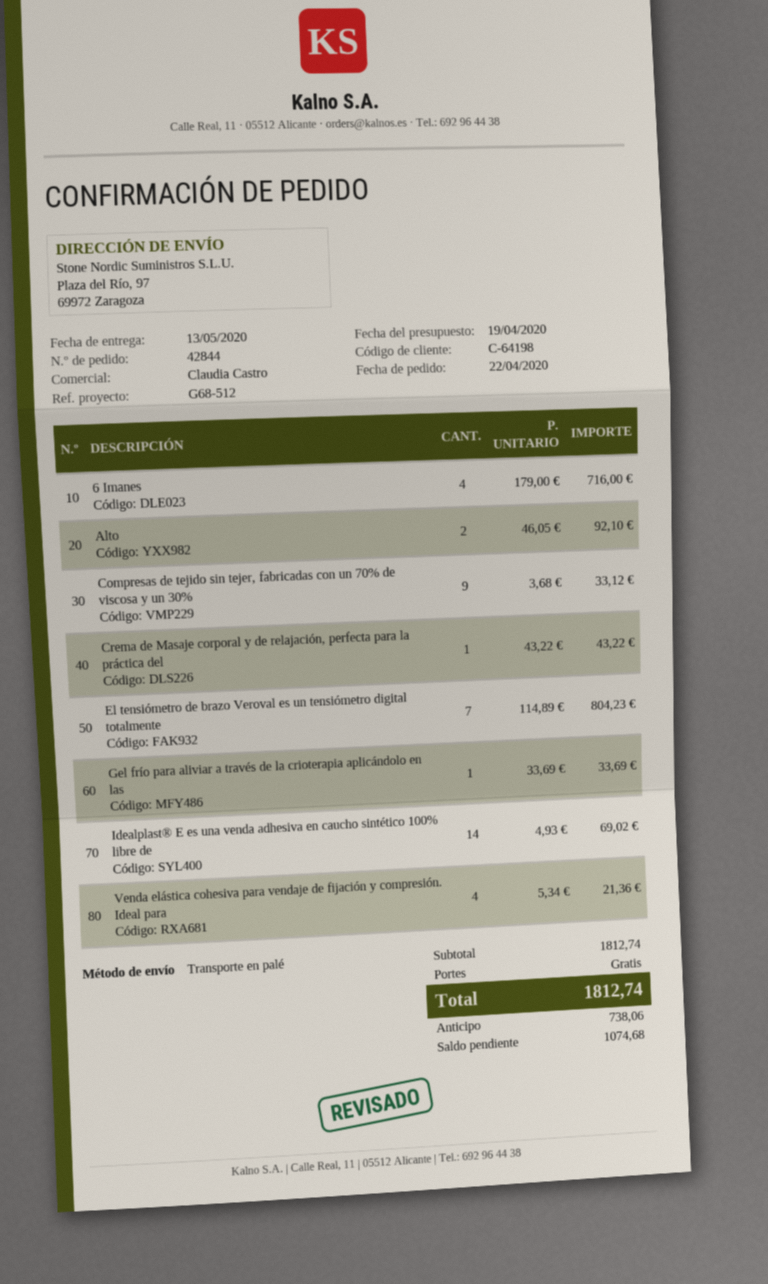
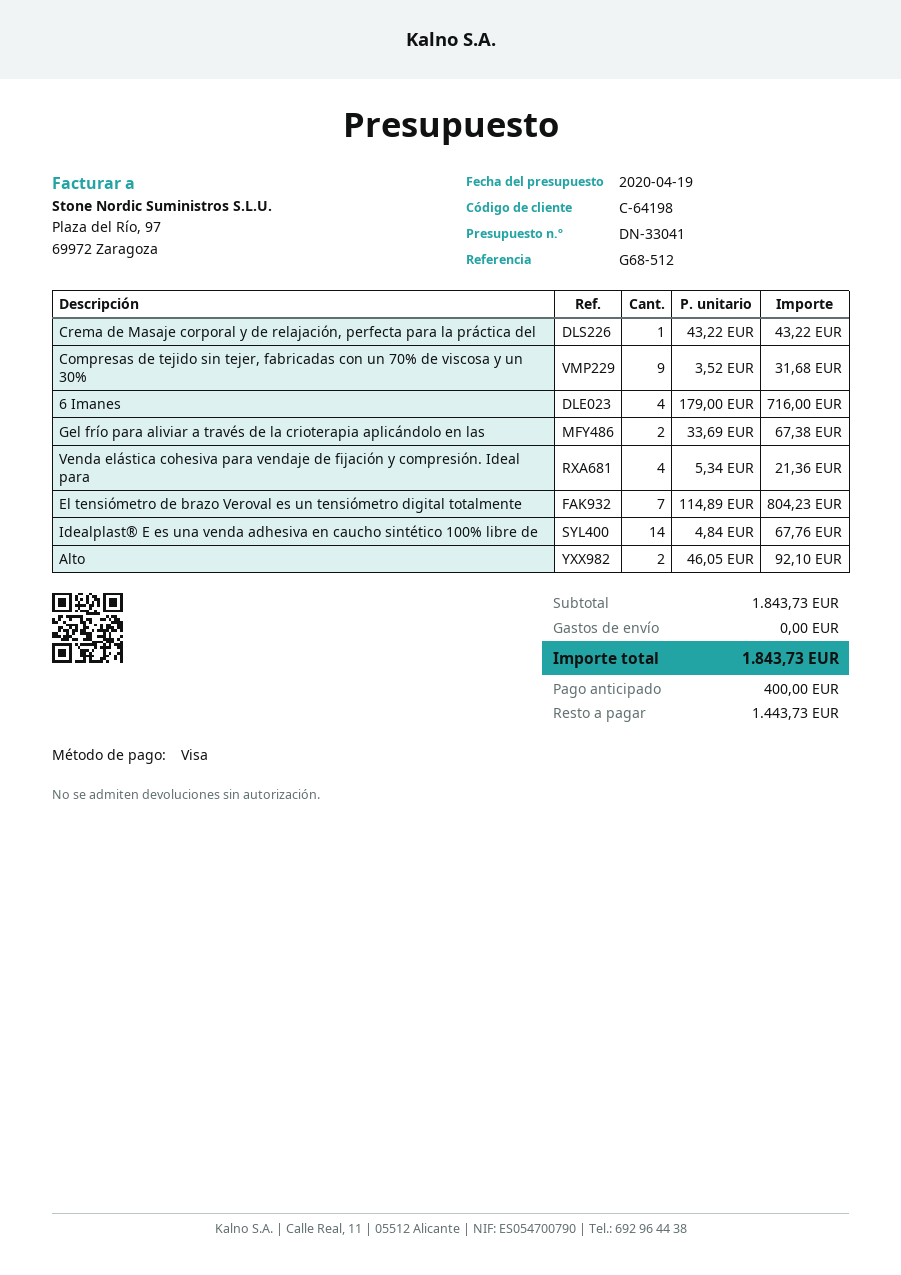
Compresas de tejido sin tejer, fabricadas con un 70% de viscosa y un 30%: 9 x 3.68 = 33.12 -> 9 x 3.52 = 31.68
Gel frío para aliviar a través de la crioterapia aplicándolo en las: 1 x 33.69 = 33.69 -> 2 x 33.69 = 67.38
Idealplast® E es una venda adhesiva en caucho sintético 100% libre de: 14 x 4.93 = 69.02 -> 14 x 4.84 = 67.76
subtotal: 1812.74 -> 1843.73
total: 1812.74 -> 1843.73
deposit: 738.06 -> 400.00
balance: 1074.68 -> 1443.73

